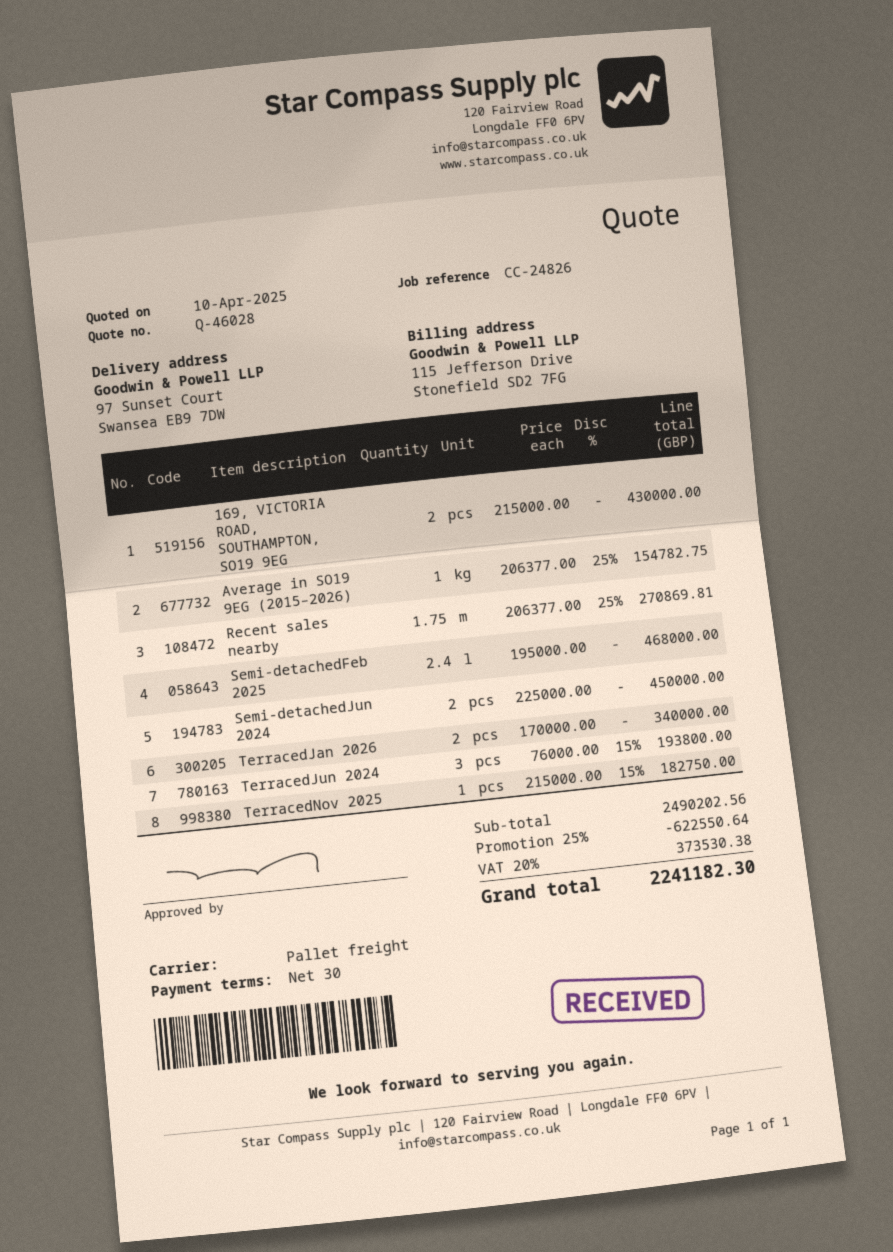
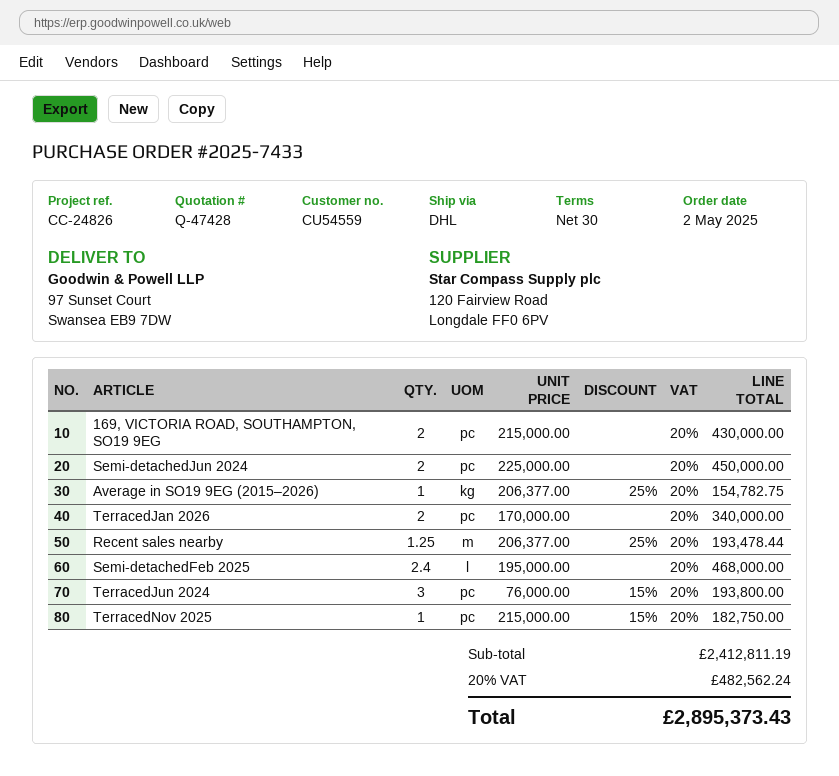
quote number: Q-46028 -> Q-47428
shipping method: pallet freight -> DHL
Recent sales nearby: 1.75 x 206377.00 - 25% = 270869.81 -> 1.25 x 206377.00 - 25% = 193478.44
subtotal: 2490202.56 -> 2412811.19
discount: 25% = 622550.64 -> none
tax: 20% = 373530.38 -> 20% = 482562.24
total: 2241182.30 -> 2895373.43

